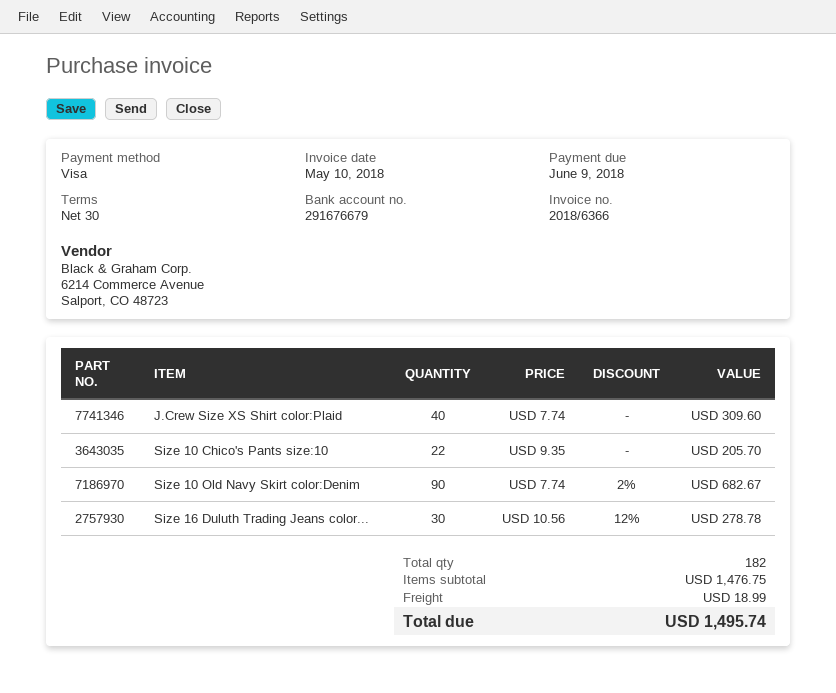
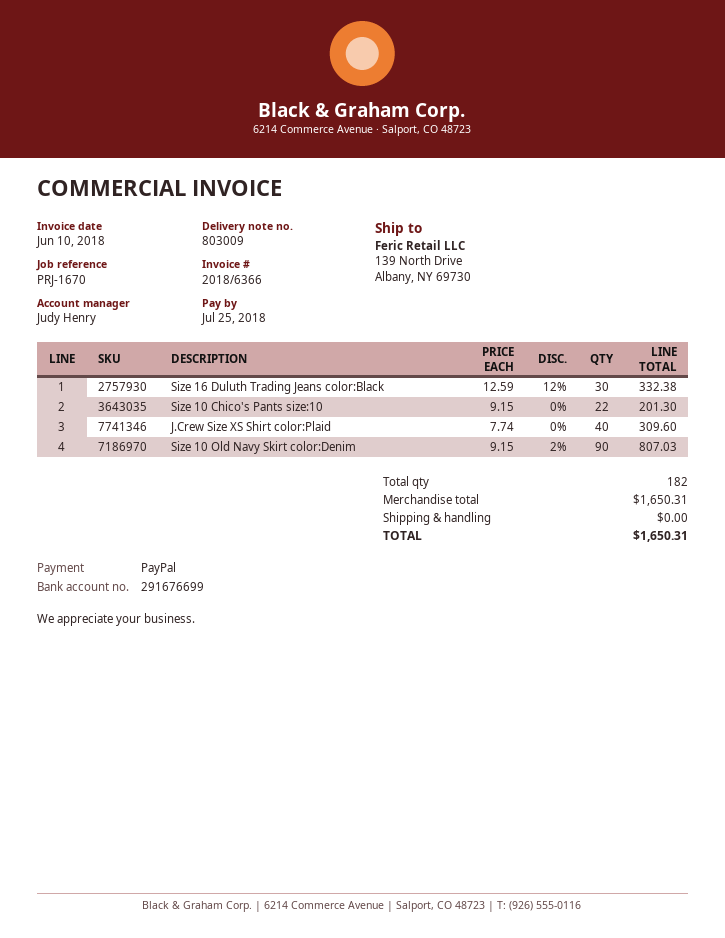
invoice date: 2018-05-10 -> 2018-06-10
due date: 2018-06-09 -> 2018-07-25
payment method: Visa -> PayPal
bank account: 291676679 -> 291676699
Size 10 Chico's Pants size:10: 22 x 9.35 = 205.70 -> 22 x 9.15 = 201.30
Size 10 Old Navy Skirt color:Denim: 90 x 7.74 - 2% = 682.67 -> 90 x 9.15 - 2% = 807.03
Size 16 Duluth Trading Jeans color...: 30 x 10.56 - 12% = 278.78 -> 30 x 12.59 - 12% = 332.38
subtotal: 1476.75 -> 1650.31
shipping: 18.99 -> 0.00
total: 1495.74 -> 1650.31

